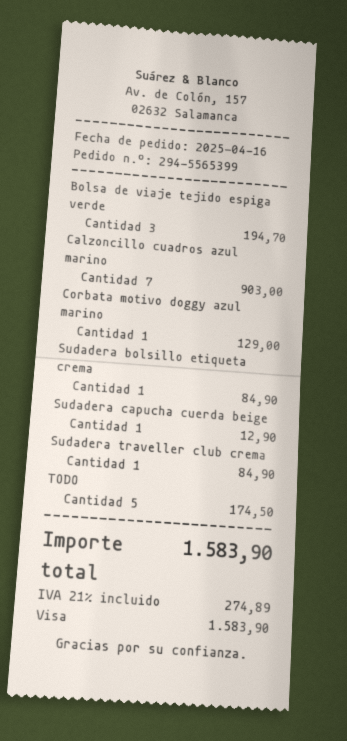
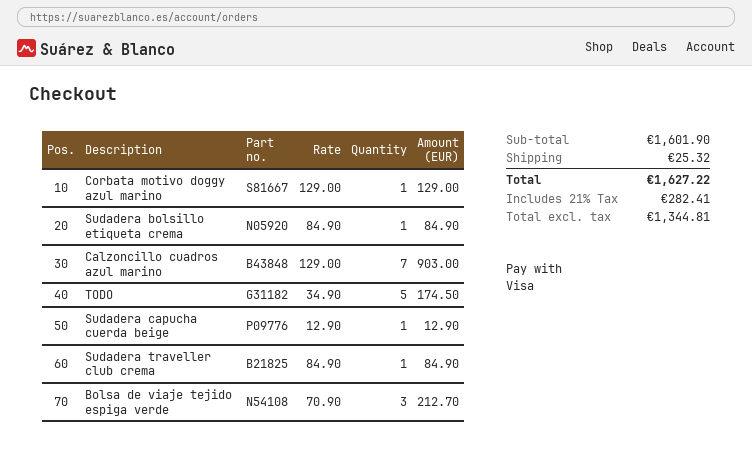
Bolsa de viaje tejido espiga verde: 3 for 194.70 -> 3 for 212.70
shipping: none -> 25.32
tax: 21% = 274.89 -> 21% = 282.41
total: 1583.90 -> 1627.22

